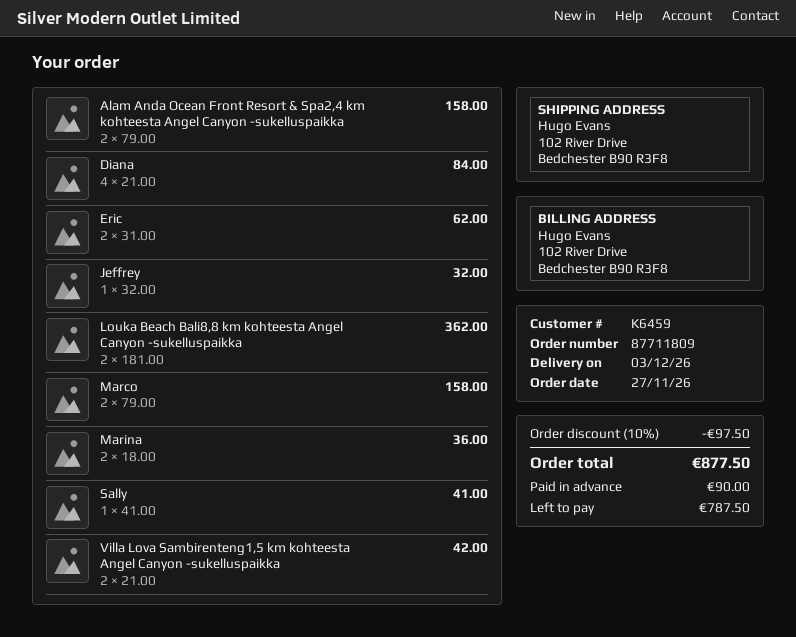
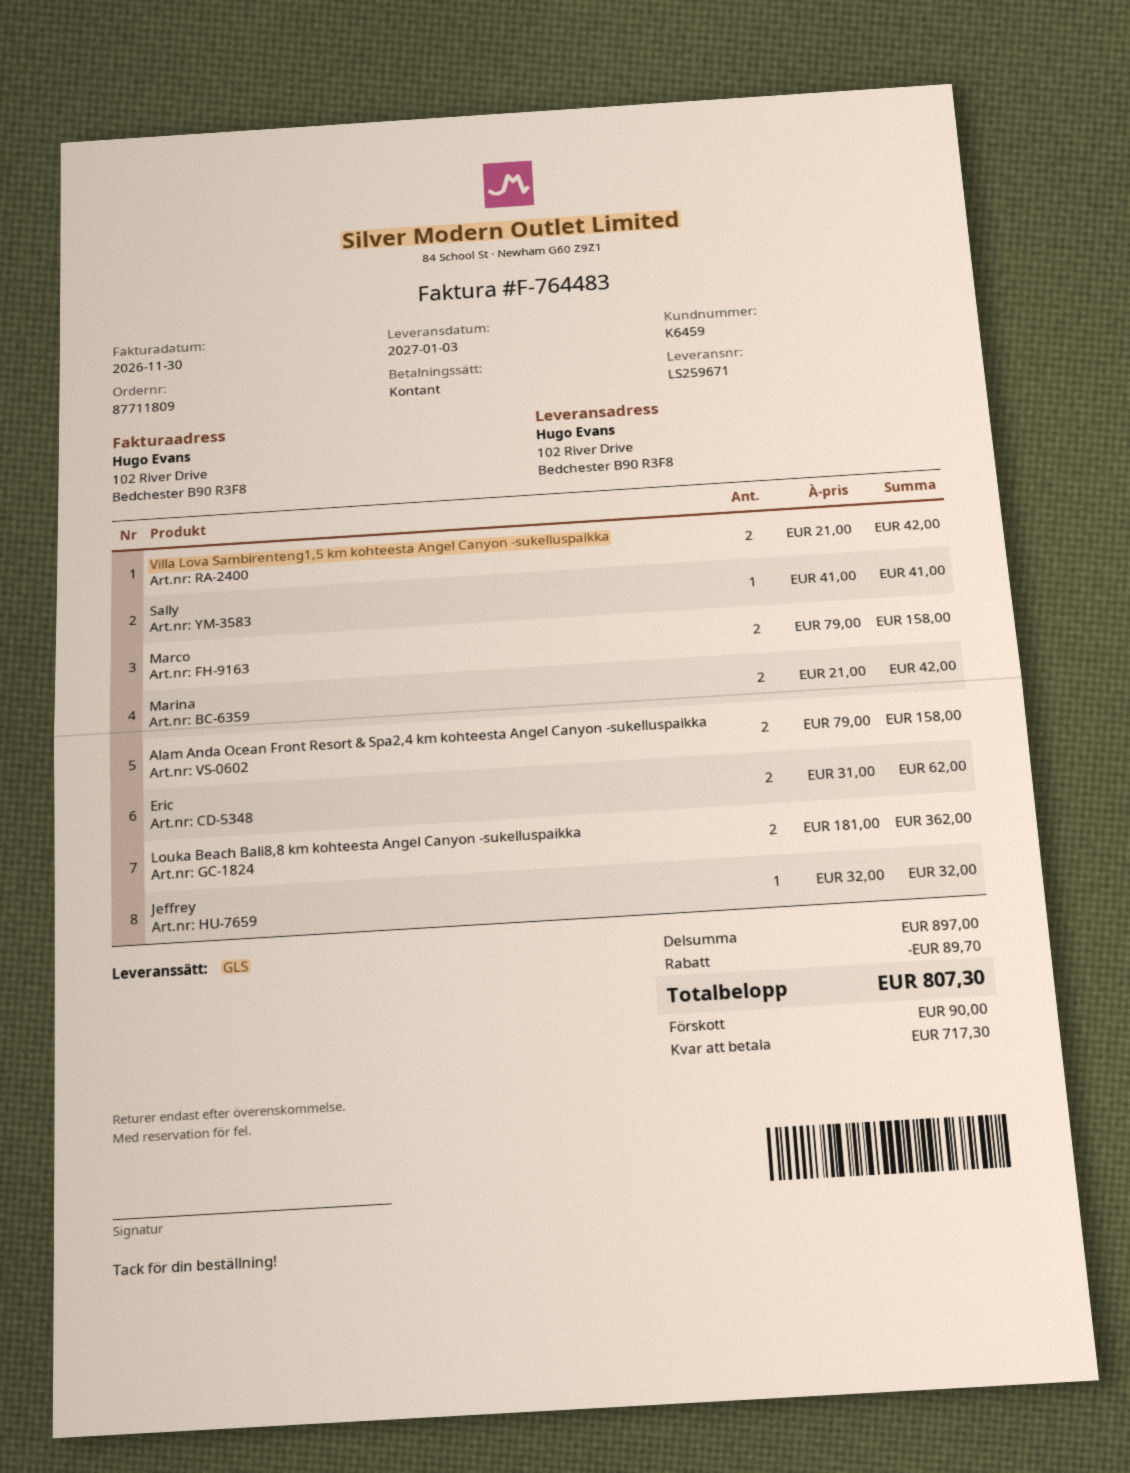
delivery date: 2026-12-03 -> 2027-01-03
Diana: 4 x 21.00 = 84.00 -> none
Marina: 2 x 18.00 = 36.00 -> 2 x 21.00 = 42.00
discount: 97.50 -> 89.70
total: 877.50 -> 807.30
balance: 787.50 -> 717.30

